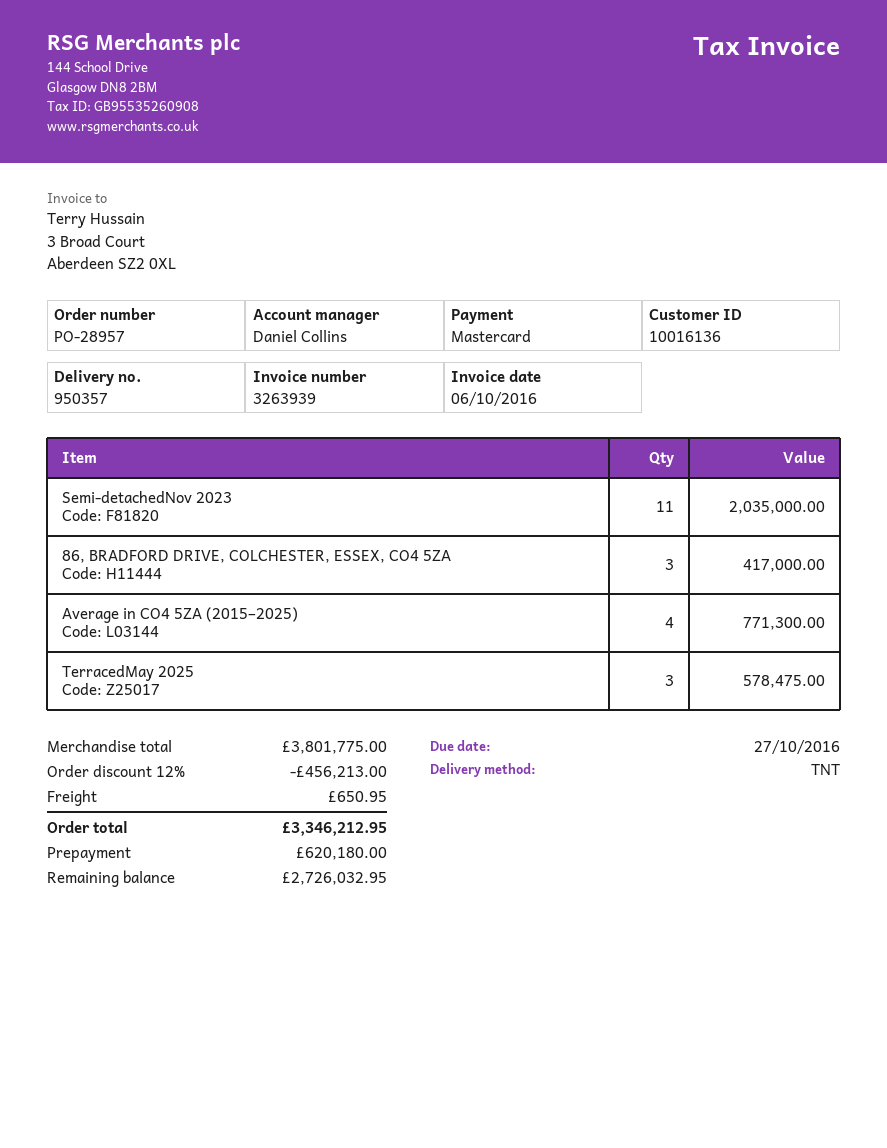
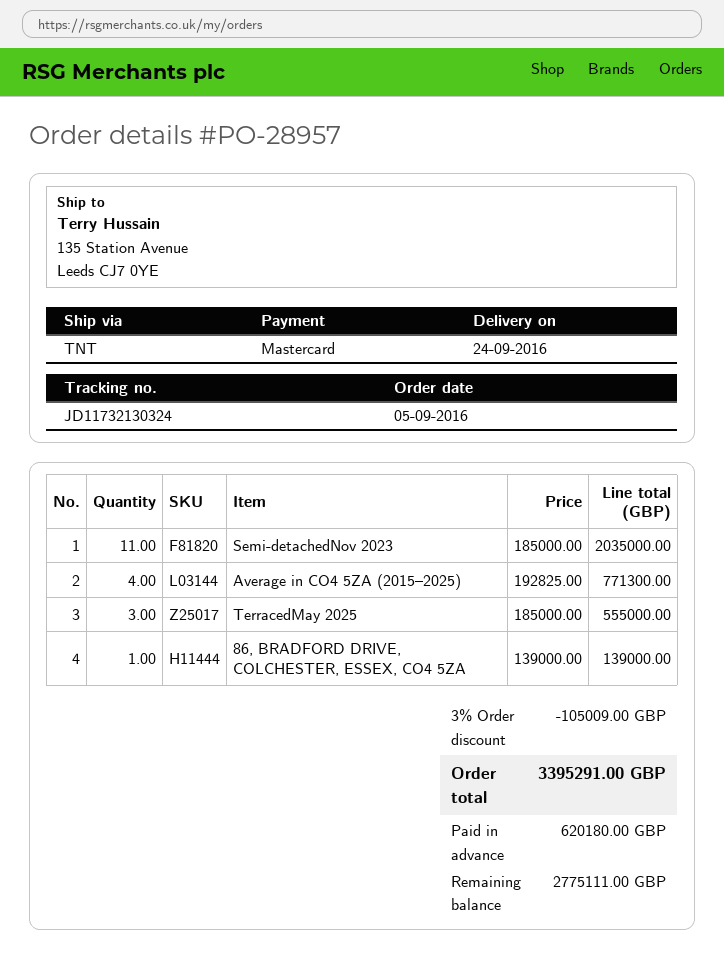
86, BRADFORD DRIVE, COLCHESTER, ESSEX, CO4 5ZA: 3 for 417000.00 -> 1 for 139000.00
TerracedMay 2025: 3 for 578475.00 -> 3 for 555000.00
discount: 12% = 456213.00 -> 3% = 105009.00
shipping: 650.95 -> none
total: 3346212.95 -> 3395291.00
balance: 2726032.95 -> 2775111.00

